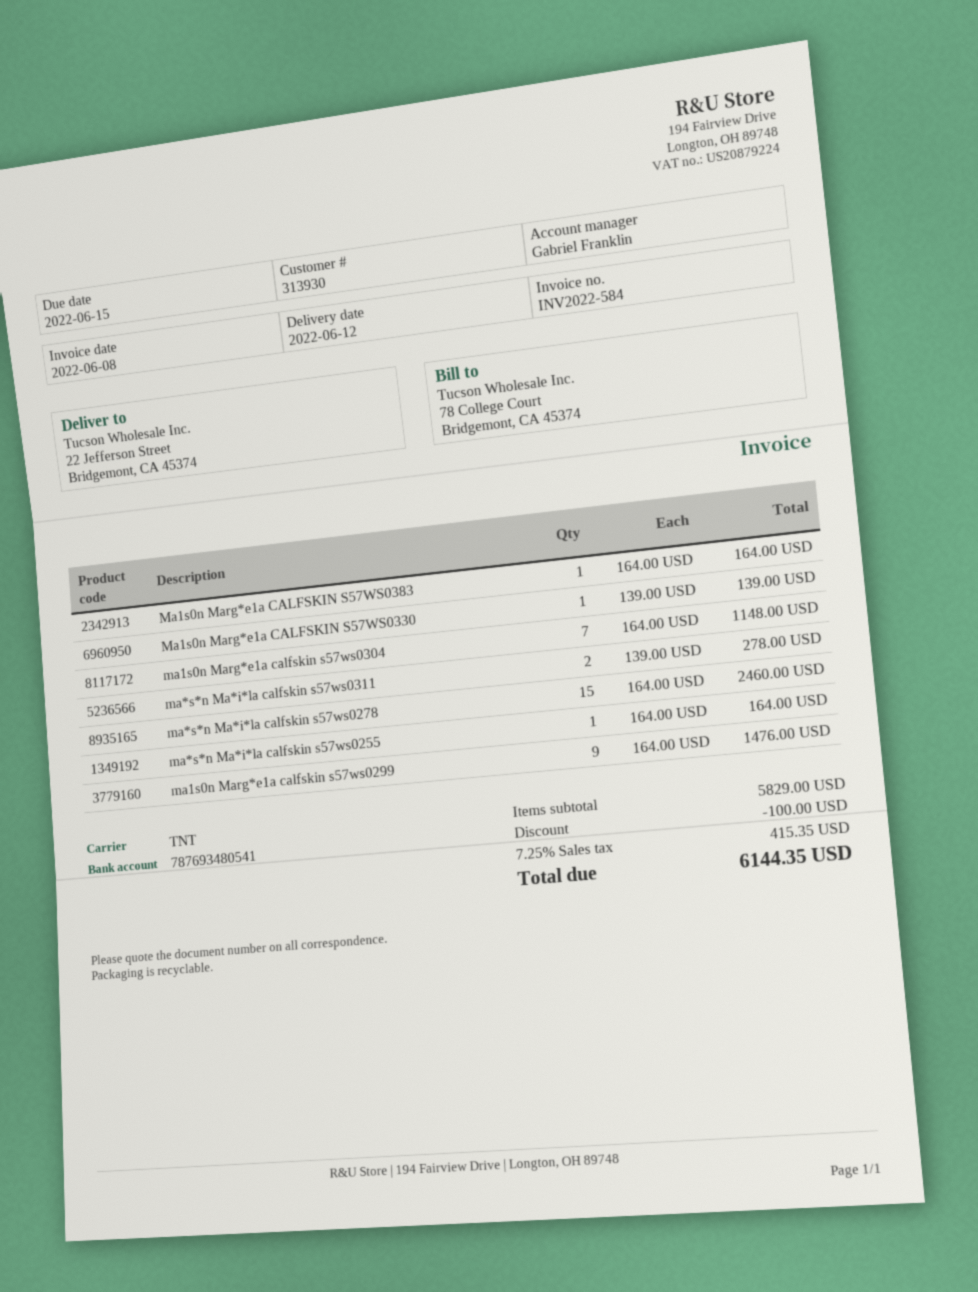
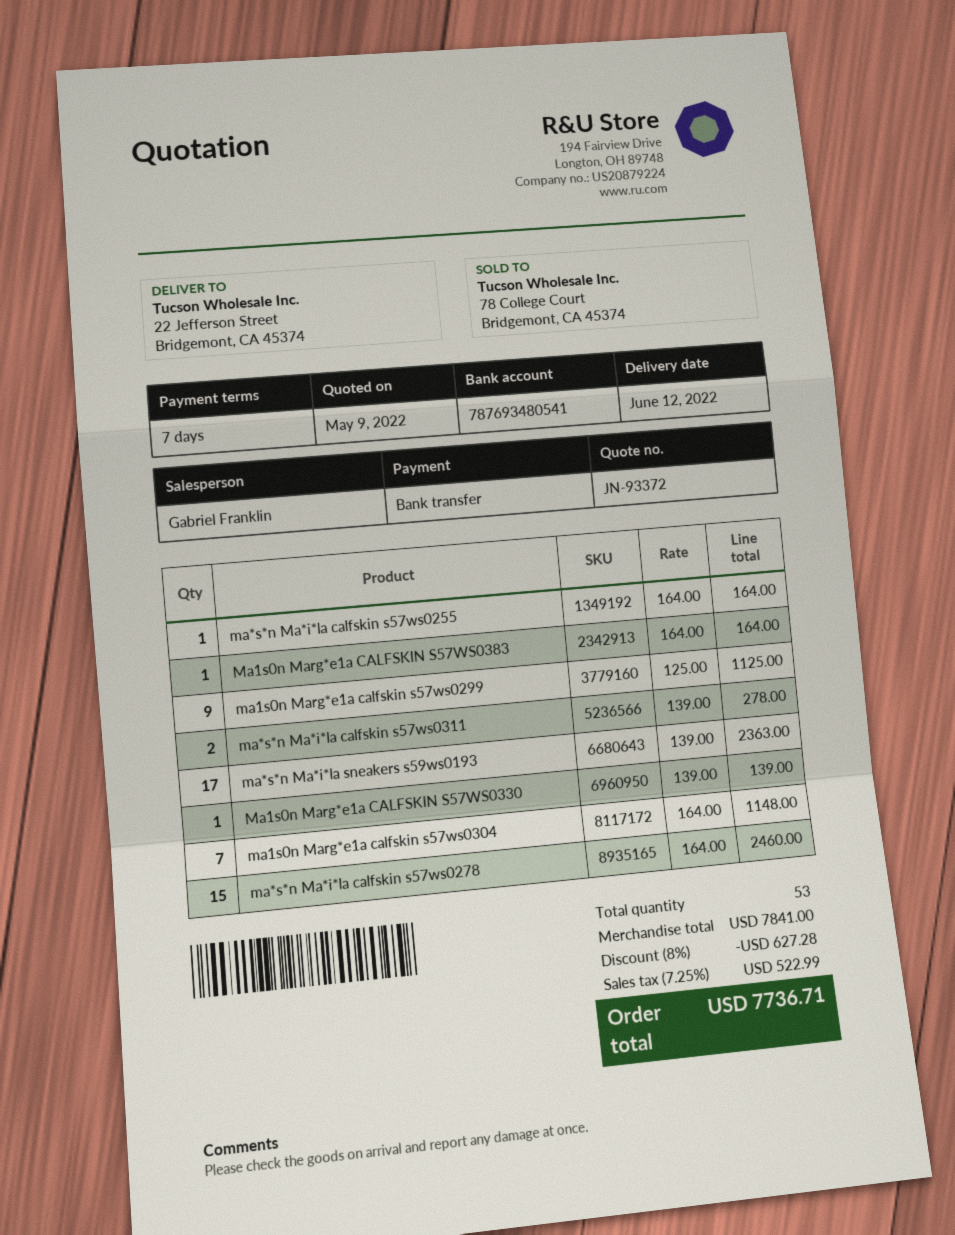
ma1s0n Marg*e1a calfskin s57ws0299: 9 x 164.00 = 1476.00 -> 9 x 125.00 = 1125.00
ma*s*n Ma*i*la sneakers s59ws0193: none -> 17 x 139.00 = 2363.00
subtotal: 5829.00 -> 7841.00
discount: 100.00 -> 627.28
tax: 7.25% = 415.35 -> 7.25% = 522.99
total: 6144.35 -> 7736.71

